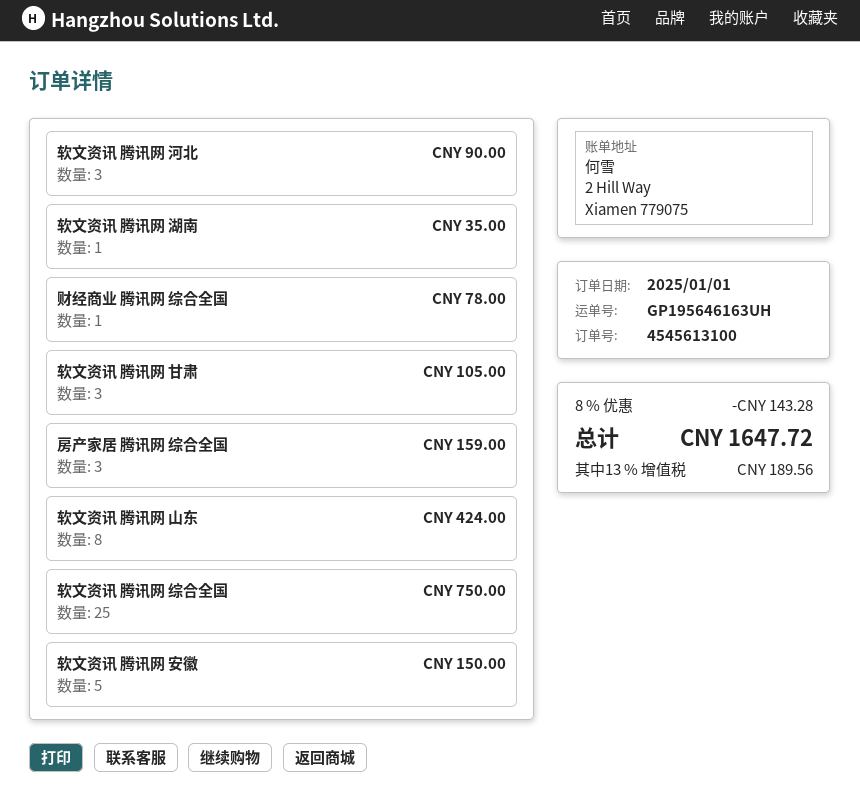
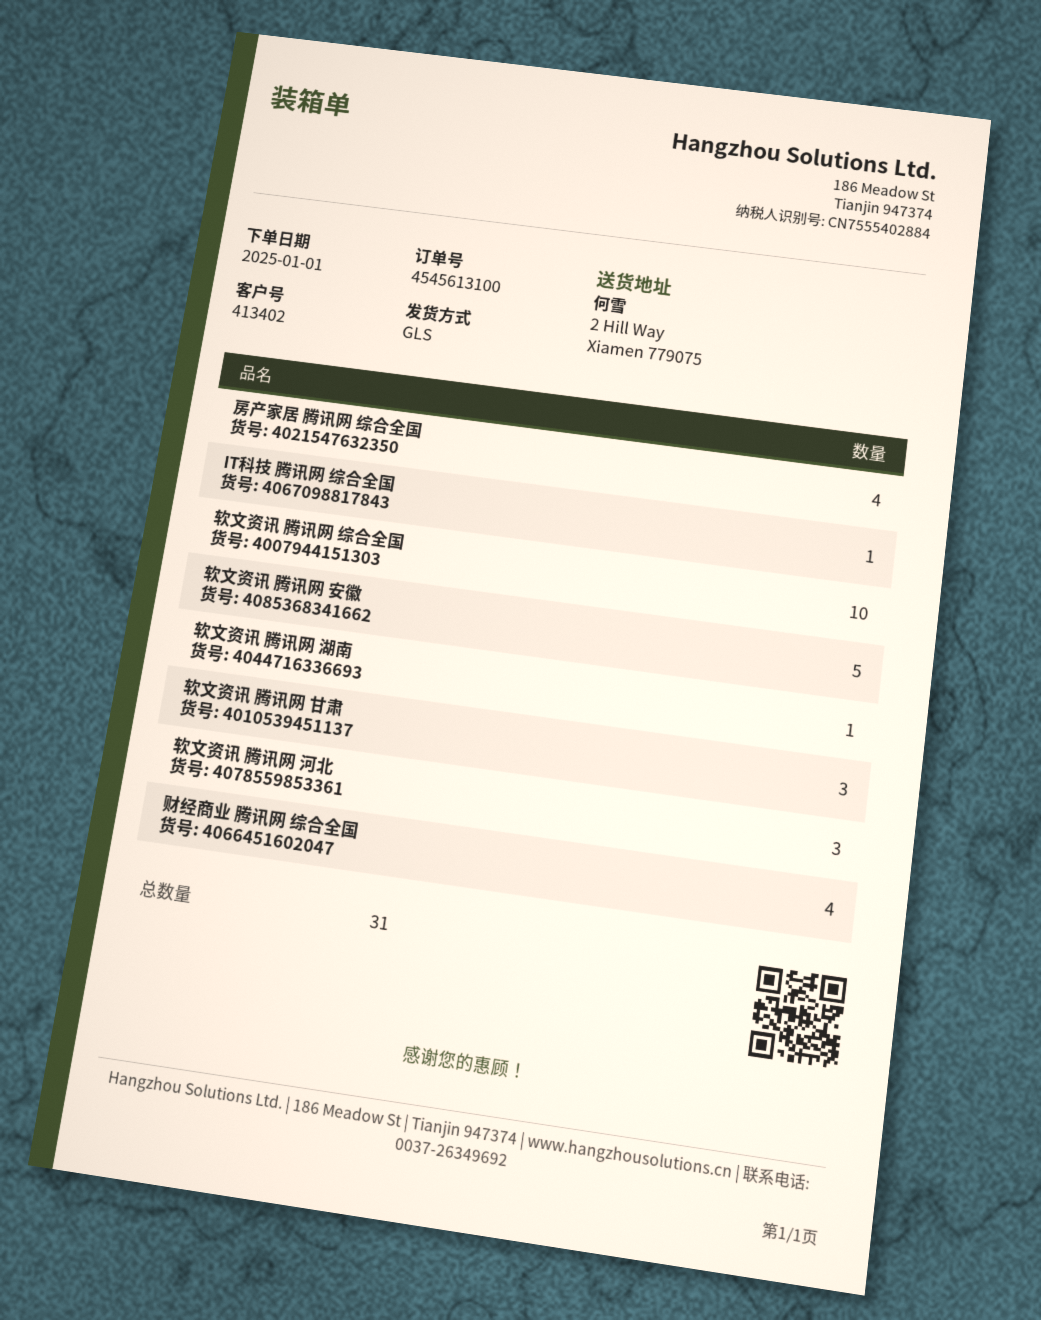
财经商业 腾讯网 综合全国: 1 -> 4
房产家居 腾讯网 综合全国: 3 -> 4
软文资讯 腾讯网 山东: 8 -> none
软文资讯 腾讯网 综合全国: 25 -> 10
IT科技 腾讯网 综合全国: none -> 1

